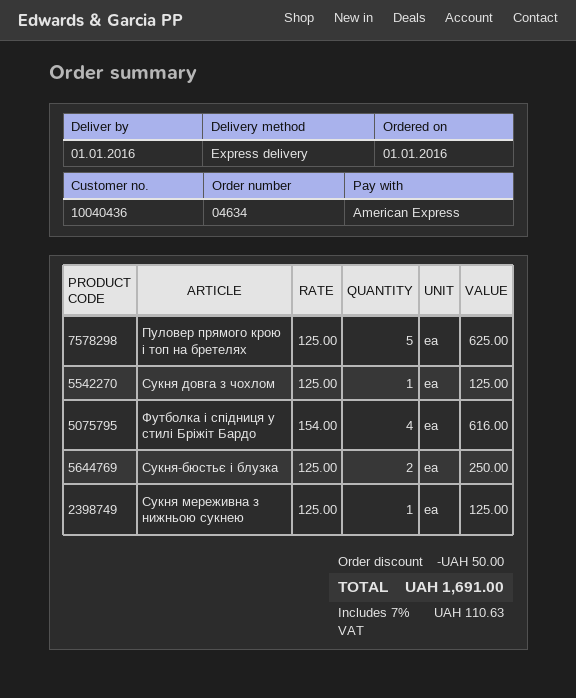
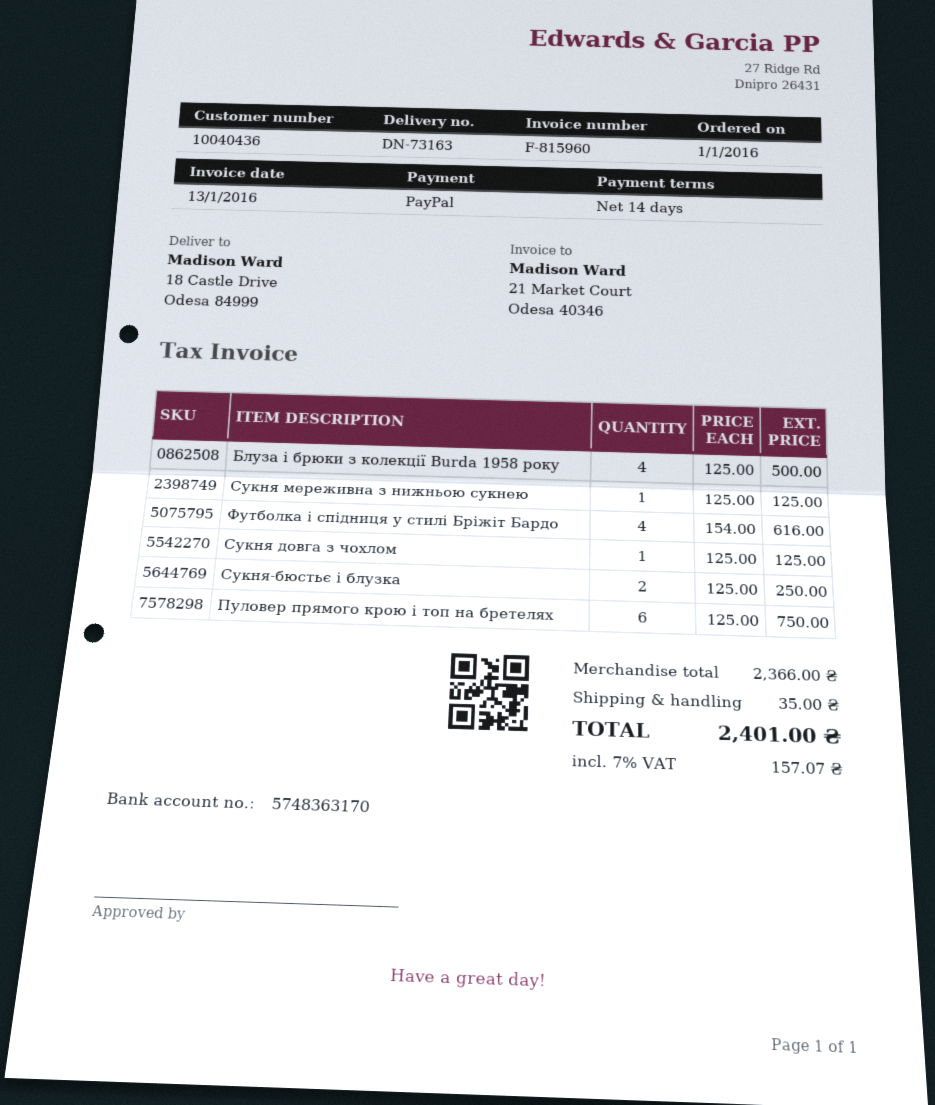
payment method: American Express -> PayPal
Пуловер прямого крою і топ на бретелях: 5 x 125.00 = 625.00 -> 6 x 125.00 = 750.00
Блуза і брюки з колекції Burda 1958 року: none -> 4 x 125.00 = 500.00
discount: 50.00 -> none
shipping: none -> 35.00
tax: 7% = 110.63 -> 7% = 157.07
total: 1691.00 -> 2401.00

